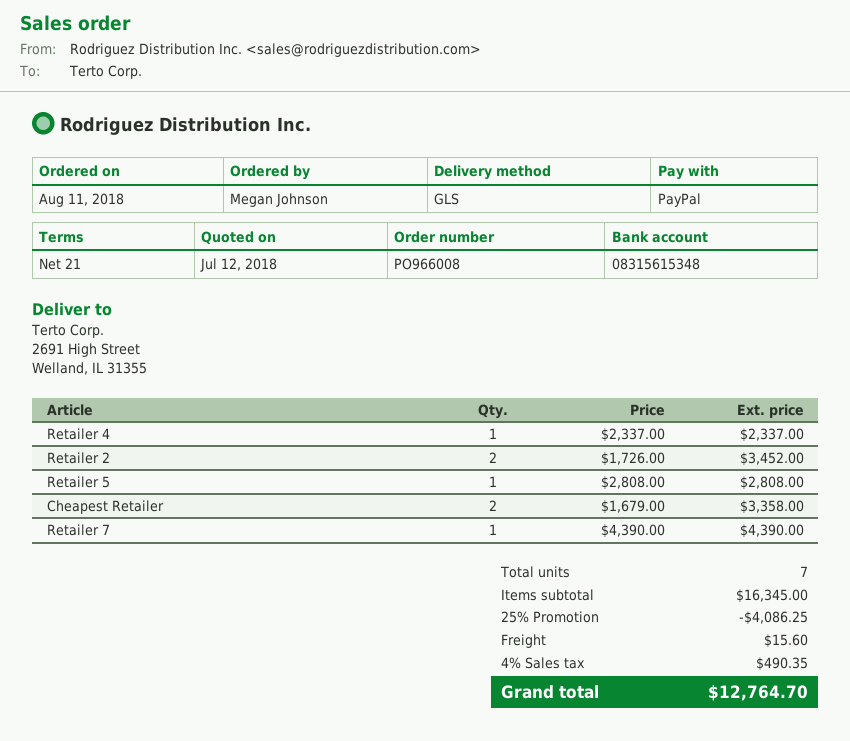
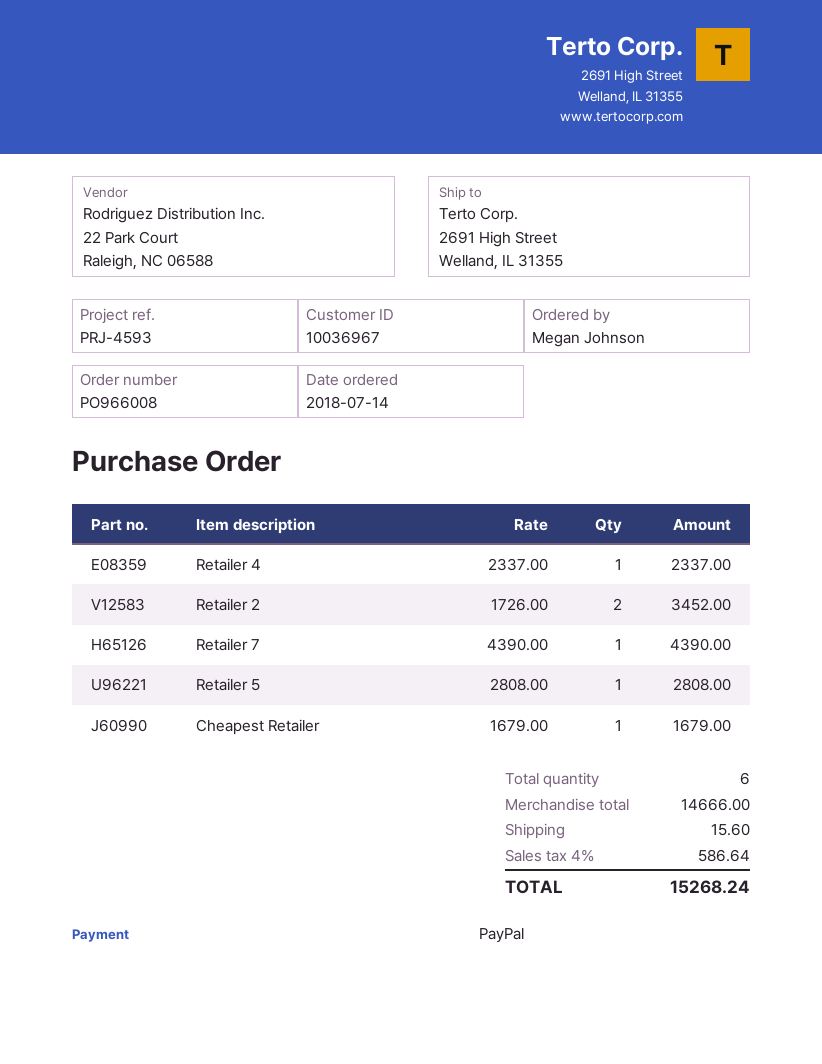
order date: 2018-08-11 -> 2018-07-14
Cheapest Retailer: 2 x 1679.00 = 3358.00 -> 1 x 1679.00 = 1679.00
total quantity: 7 -> 6
subtotal: 16345.00 -> 14666.00
discount: 25% = 4086.25 -> none
tax: 4% = 490.35 -> 4% = 586.64
total: 12764.70 -> 15268.24

